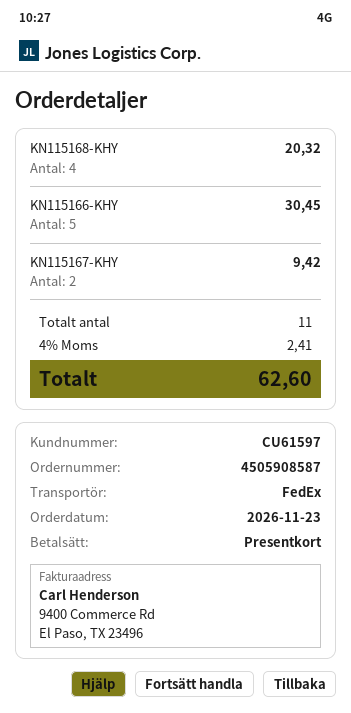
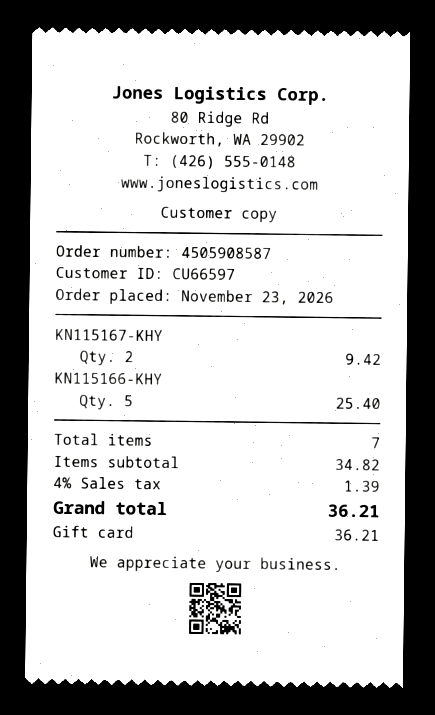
customer number: CU61597 -> CU66597
KN115168-KHY: 4 for 20.32 -> none
KN115166-KHY: 5 for 30.45 -> 5 for 25.40
total quantity: 11 -> 7
tax: 4% = 2.41 -> 4% = 1.39
total: 62.60 -> 36.21

